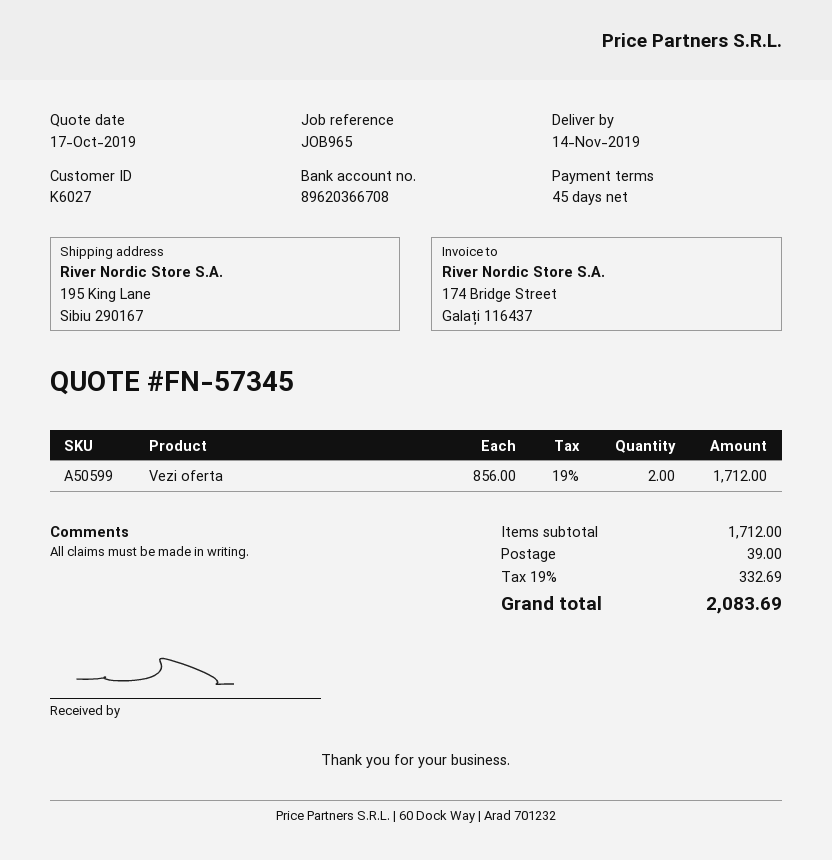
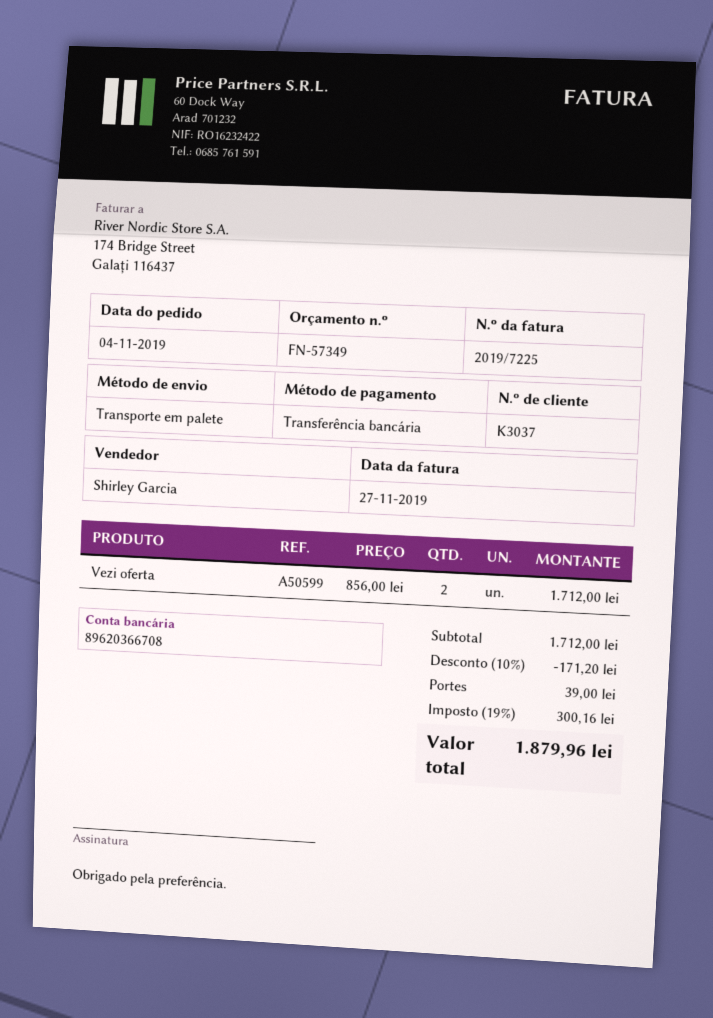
quote number: FN-57345 -> FN-57349
customer number: K6027 -> K3037
discount: none -> 10% = 171.20
tax: 19% = 332.69 -> 19% = 300.16
total: 2083.69 -> 1879.96

